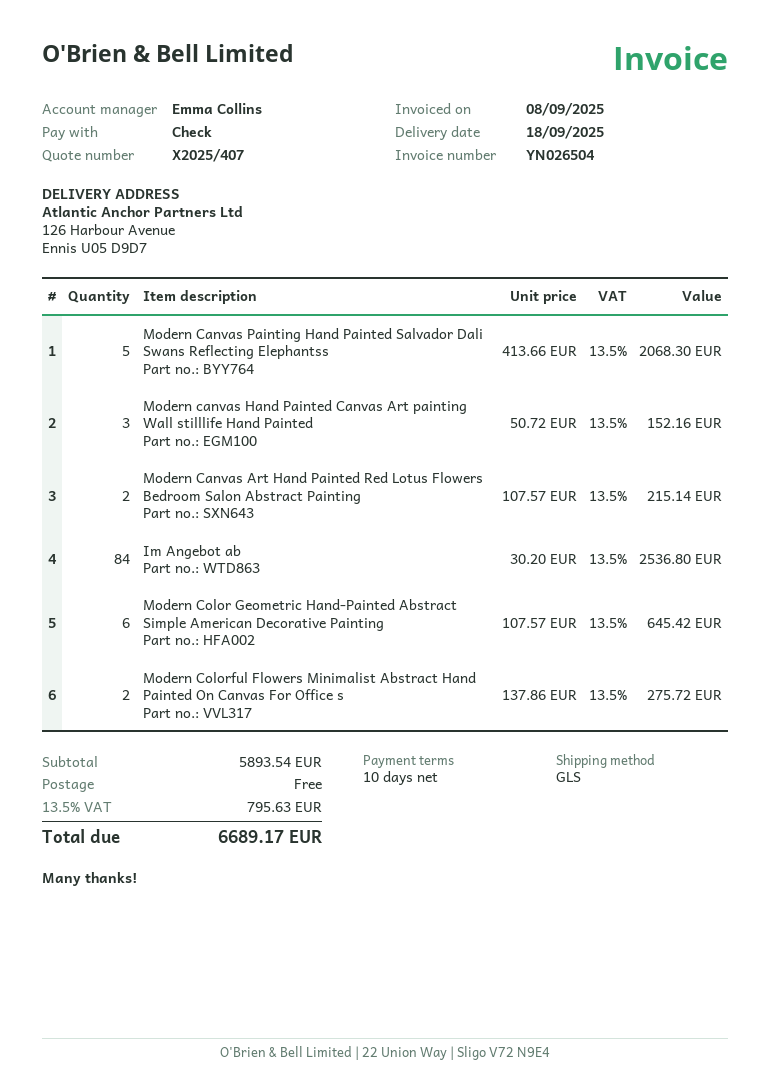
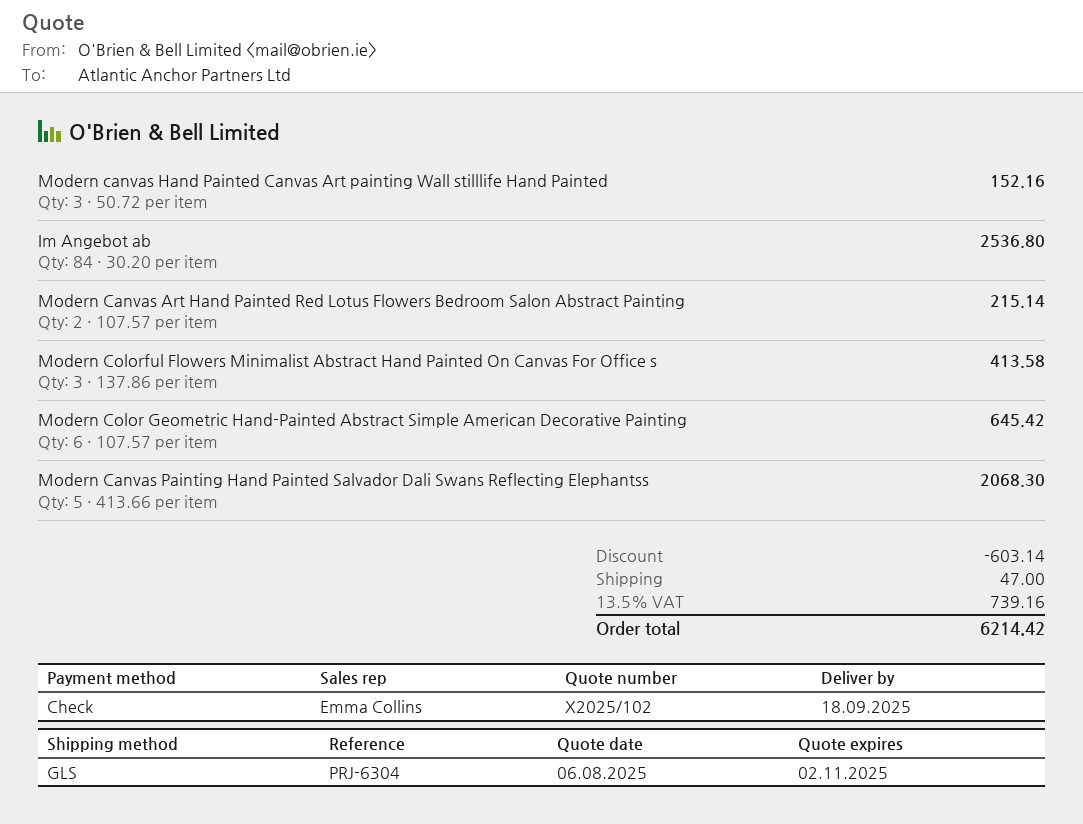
quote number: X2025/407 -> X2025/102
Modern Colorful Flowers Minimalist Abstract Hand Painted On Canvas For Office s: 2 x 137.86 = 275.72 -> 3 x 137.86 = 413.58
discount: none -> 603.14
shipping: 0.00 -> 47.00
tax: 13.5% = 795.63 -> 13.5% = 739.16
total: 6689.17 -> 6214.42

